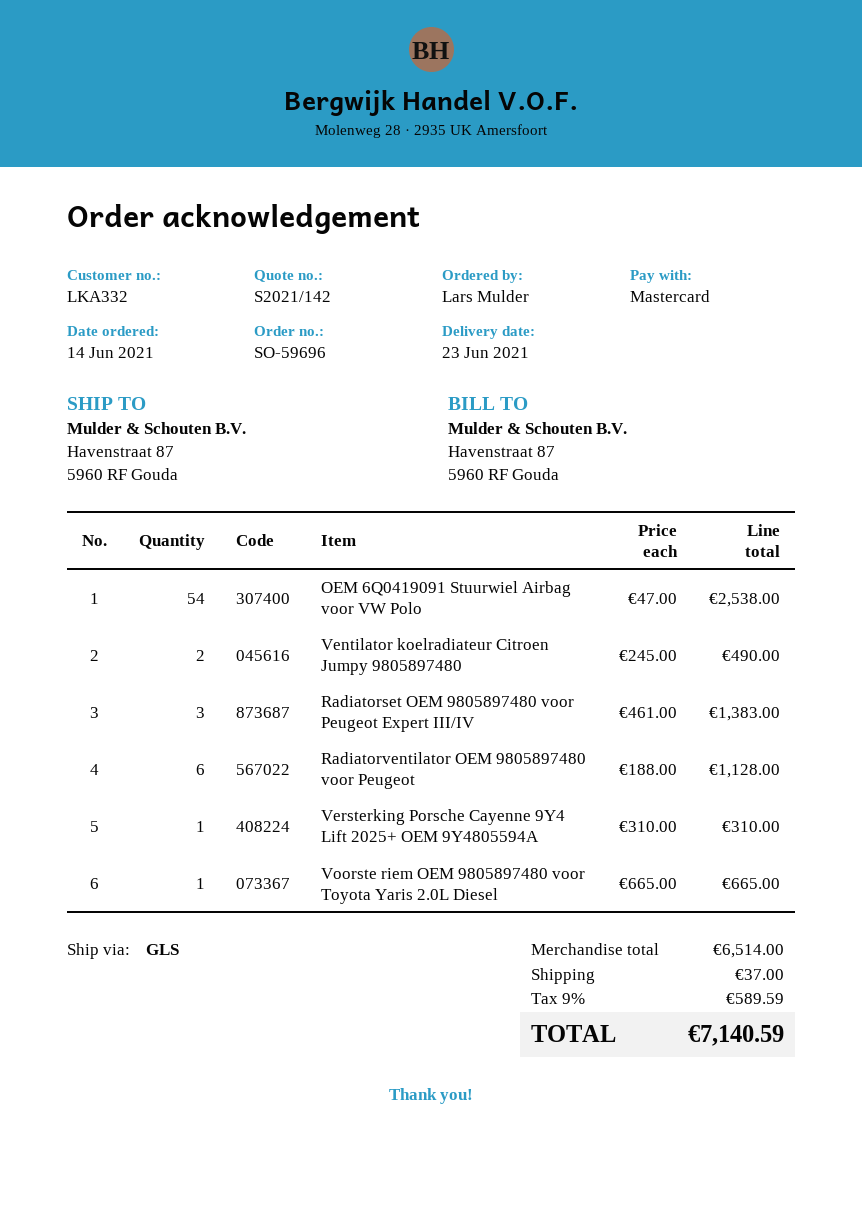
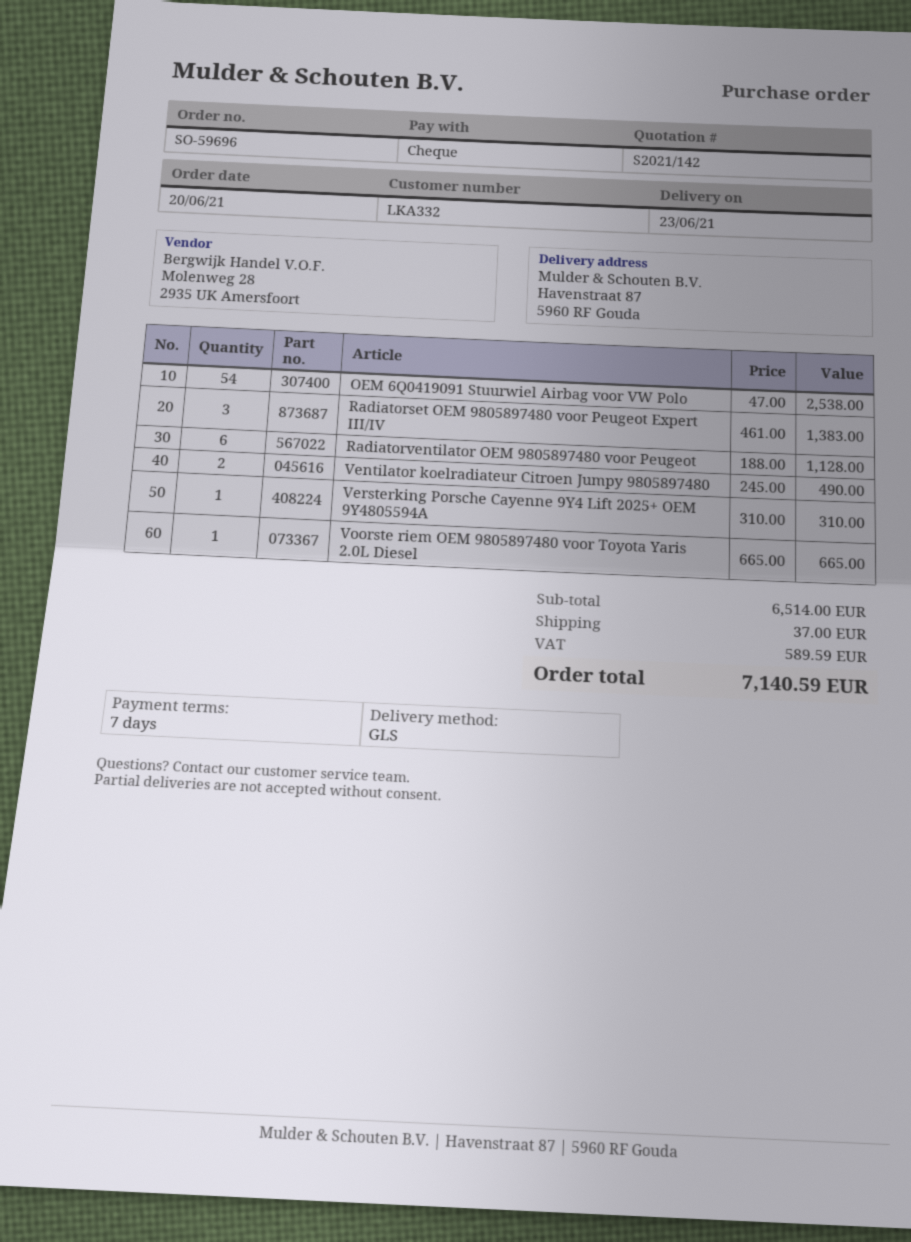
order date: 2021-06-14 -> 2021-06-20
payment method: Mastercard -> cheque

